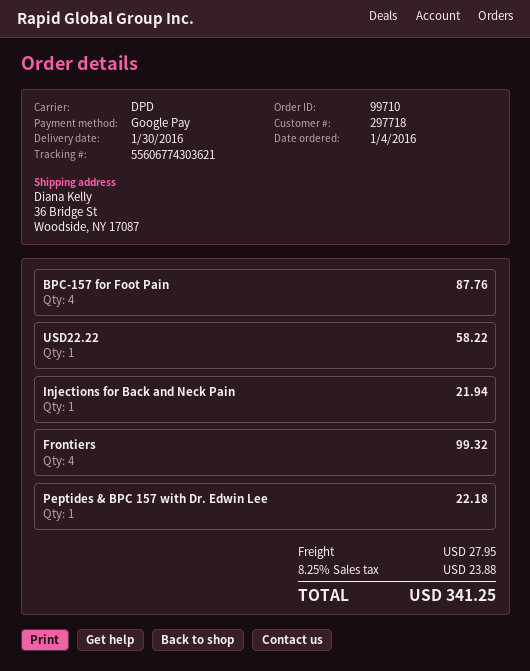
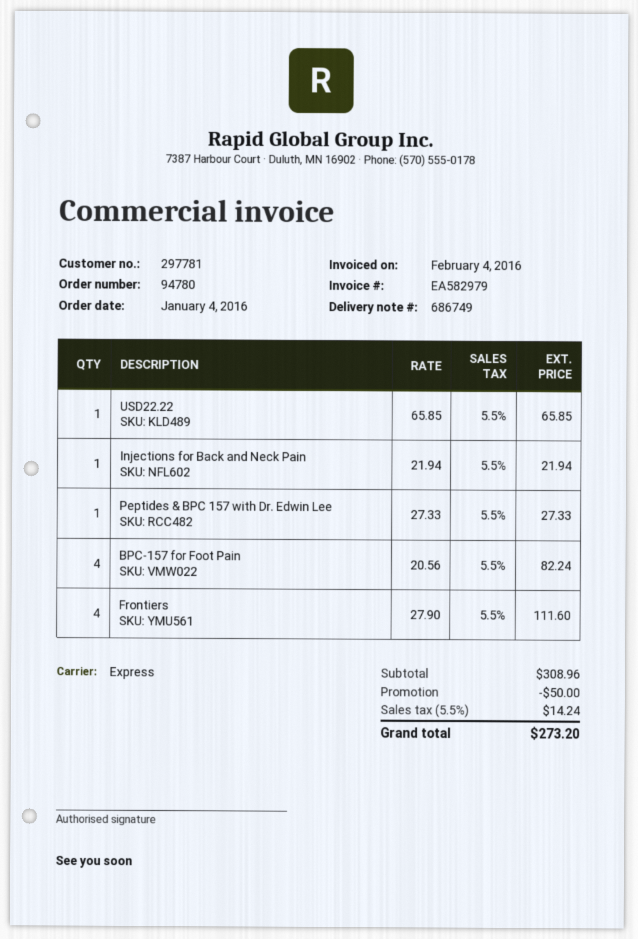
order number: 99710 -> 94780
customer number: 297718 -> 297781
shipping method: DPD -> express
BPC-157 for Foot Pain: 4 for 87.76 -> 4 for 82.24
USD22.22: 1 for 58.22 -> 1 for 65.85
Frontiers: 4 for 99.32 -> 4 for 111.60
Peptides & BPC 157 with Dr. Edwin Lee: 1 for 22.18 -> 1 for 27.33
discount: none -> 50.00
shipping: 27.95 -> none
tax: 8.25% = 23.88 -> 5.5% = 14.24
total: 341.25 -> 273.20

